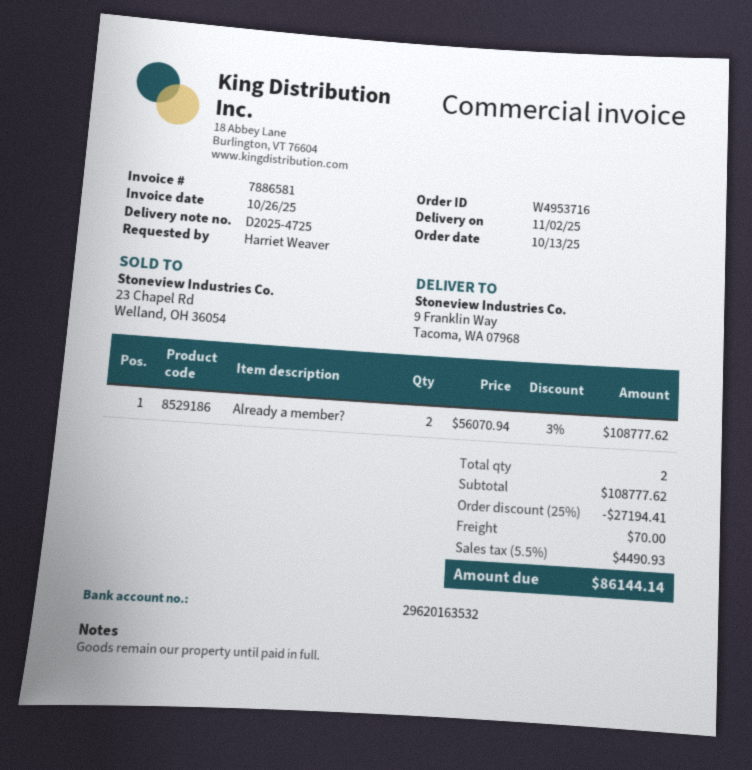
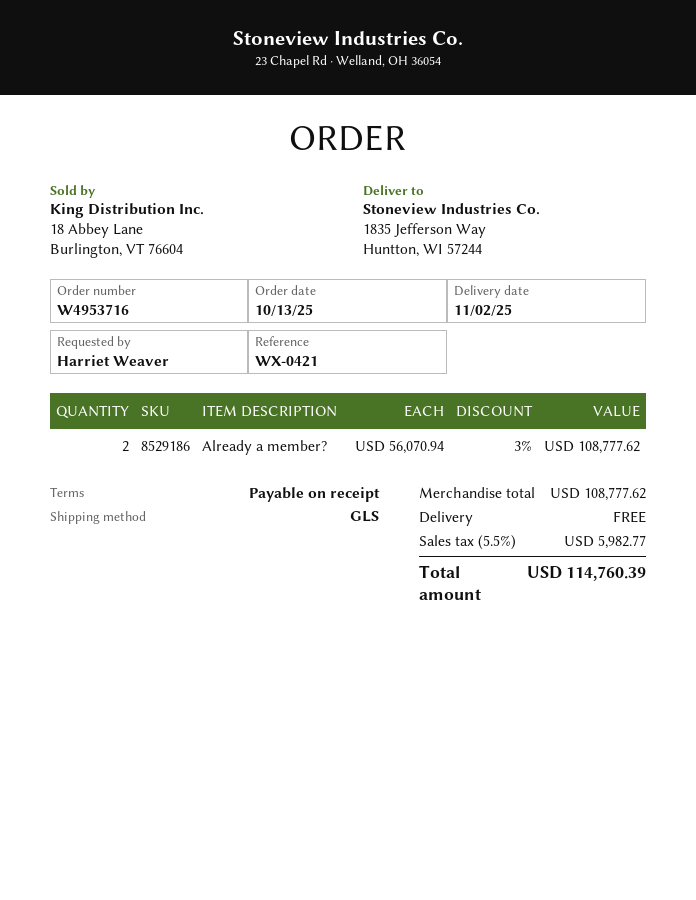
ship to: 9 Franklin Way, Tacoma, WA 07968 -> 1835 Jefferson Way, Huntton, WI 57244
discount: 25% = 27194.41 -> none
shipping: 70.00 -> 0.00
tax: 5.5% = 4490.93 -> 5.5% = 5982.77
total: 86144.14 -> 114760.39

